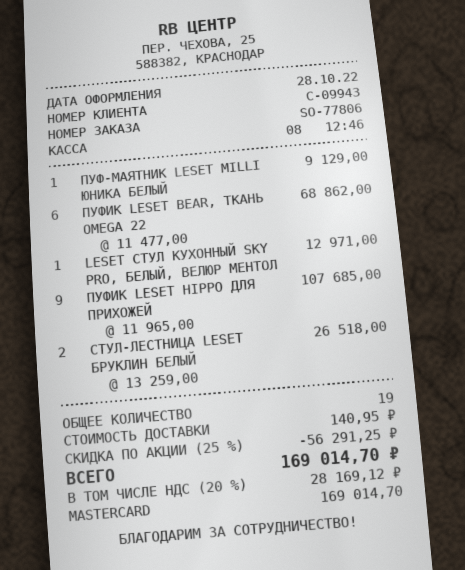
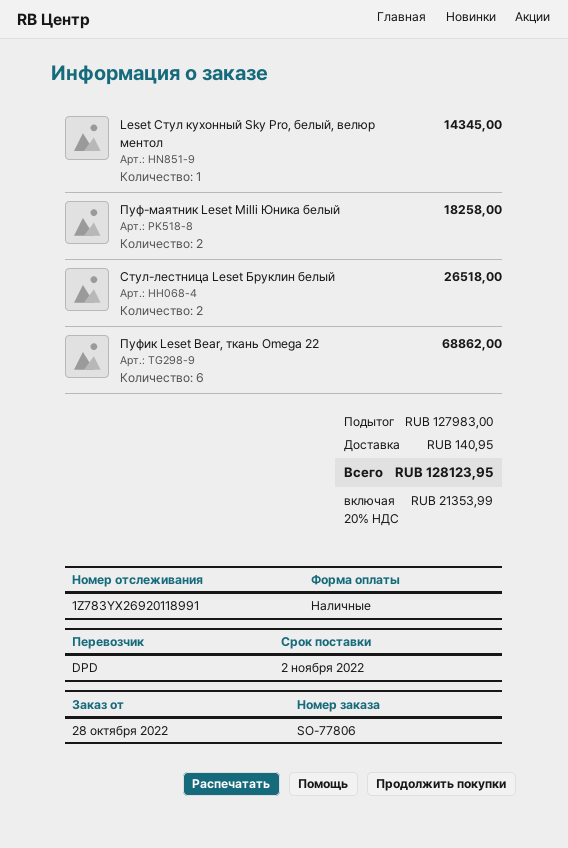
payment method: Mastercard -> cash
ПУФ-МАЯТНИК LESET MILLI ЮНИКА БЕЛЫЙ: 1 for 9129.00 -> 2 for 18258.00
LESET СТУЛ КУХОННЫЙ SKY PRO, БЕЛЫЙ, ВЕЛЮР МЕНТОЛ: 1 for 12971.00 -> 1 for 14345.00
ПУФИК LESET HIPPO ДЛЯ ПРИХОЖЕЙ: 9 for 107685.00 -> none
discount: 25% = 56291.25 -> none
tax: 20% = 28169.12 -> 20% = 21353.99
total: 169014.70 -> 128123.95

